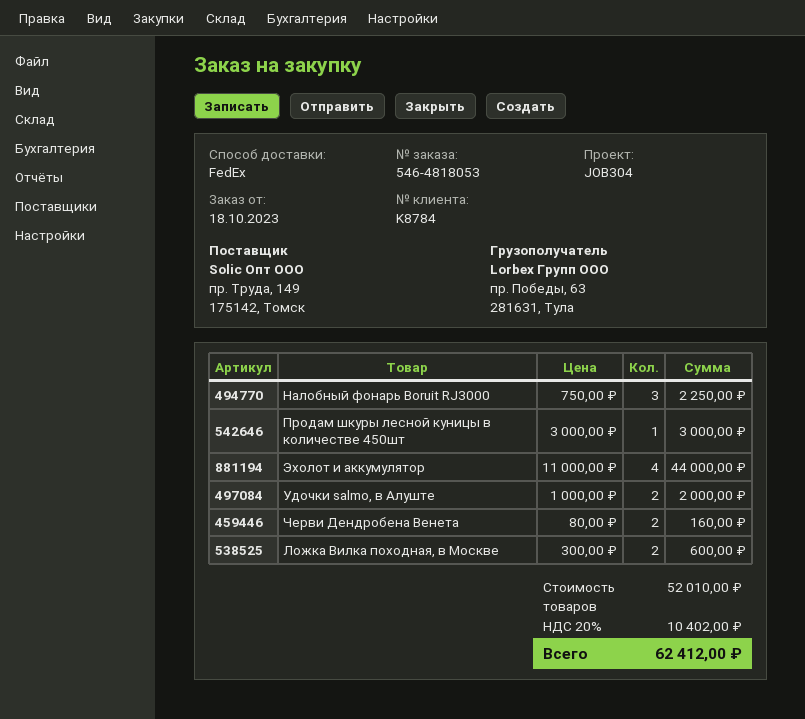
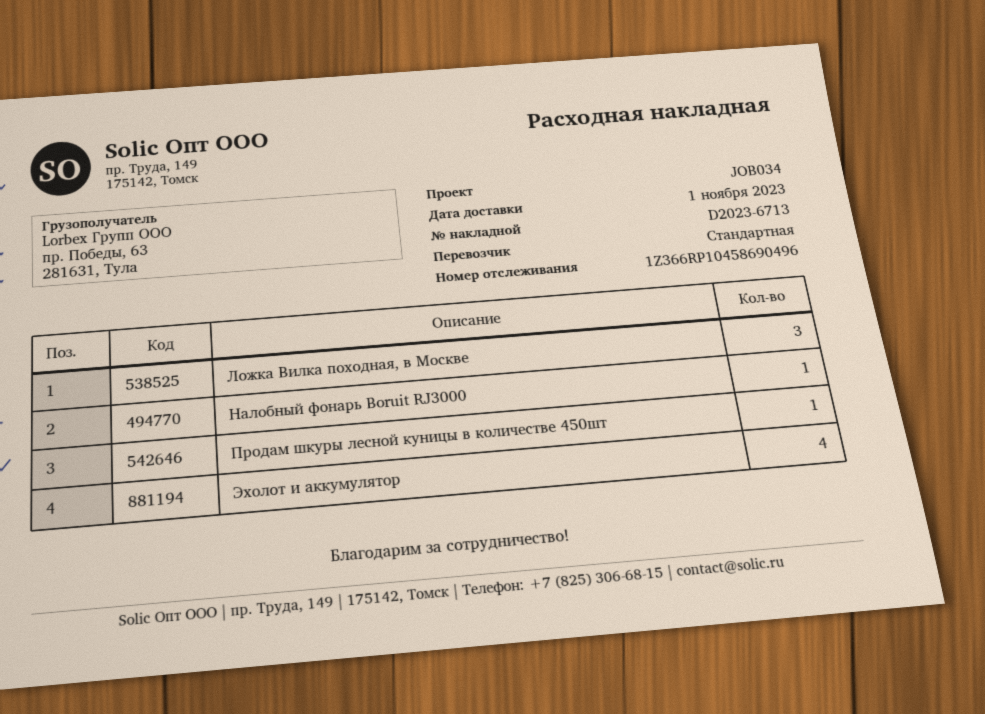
reference: JOB304 -> JOB034
shipping method: FedEx -> standard
Налобный фонарь Boruit RJ3000: 3 -> 1
Удочки salmo, в Алуште: 2 -> none
Черви Дендробена Венета: 2 -> none
Ложка Вилка походная, в Москве: 2 -> 3

